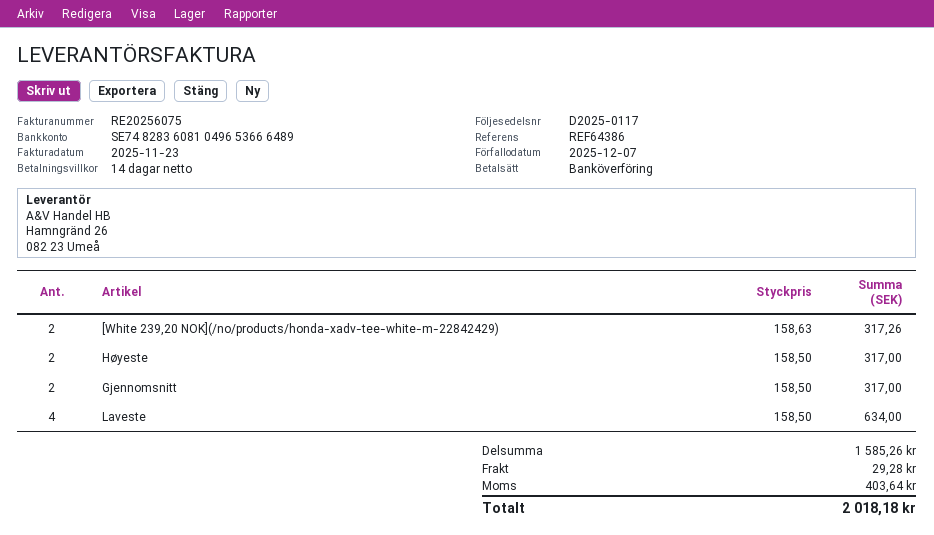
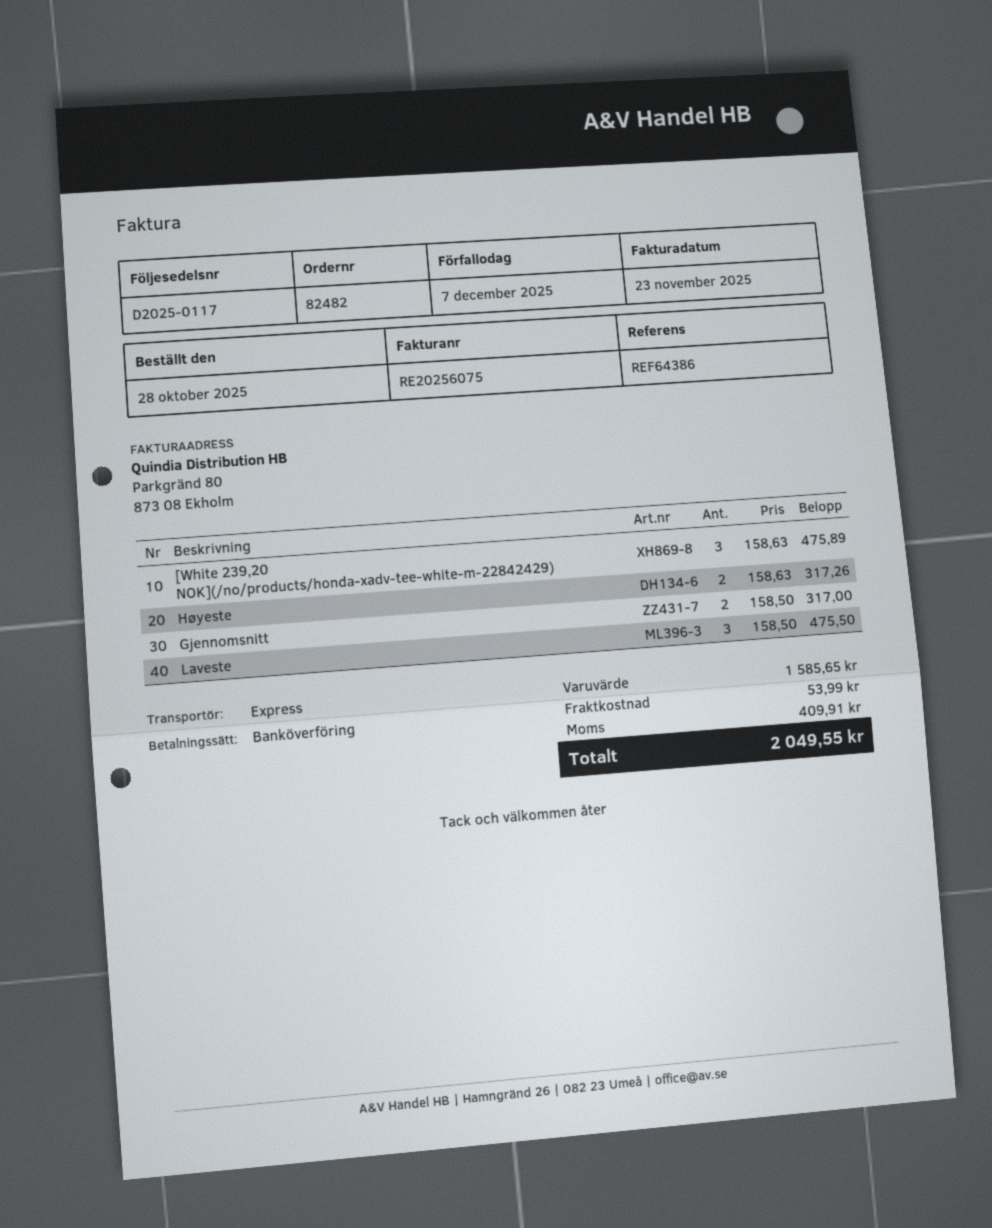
[White 239,20 NOK](/no/products/honda-xadv-tee-white-m-22842429): 2 x 158.63 = 317.26 -> 3 x 158.63 = 475.89
Høyeste: 2 x 158.50 = 317.00 -> 2 x 158.63 = 317.26
Laveste: 4 x 158.50 = 634.00 -> 3 x 158.50 = 475.50
subtotal: 1585.26 -> 1585.65
shipping: 29.28 -> 53.99
tax: 403.64 -> 409.91
total: 2018.18 -> 2049.55

